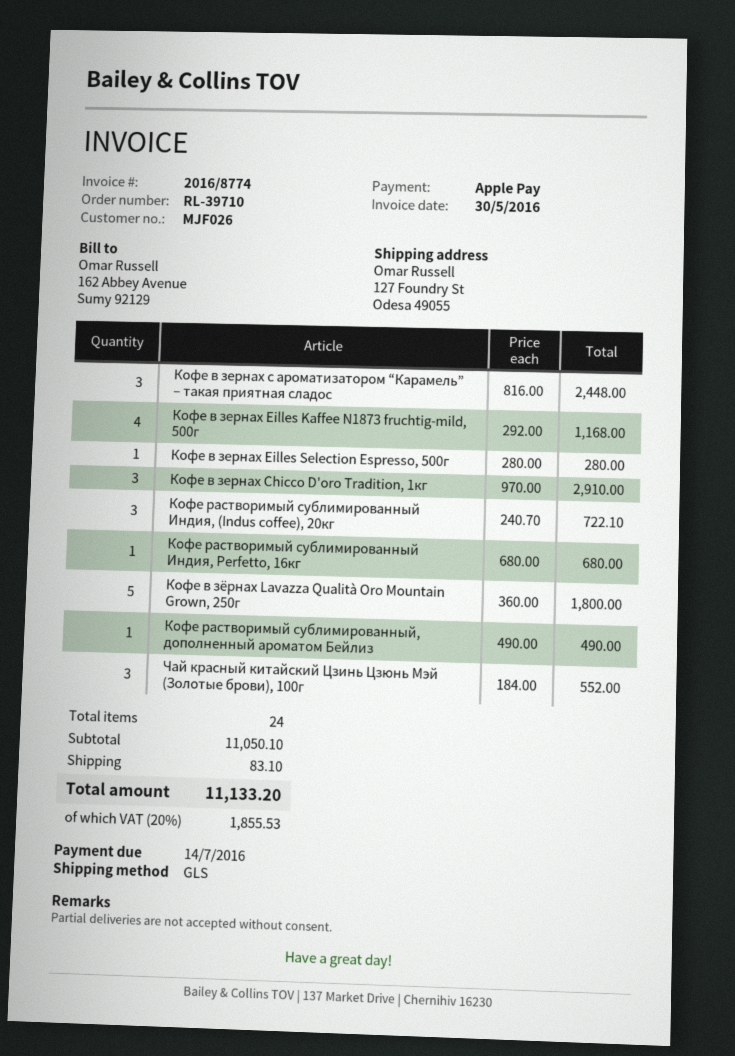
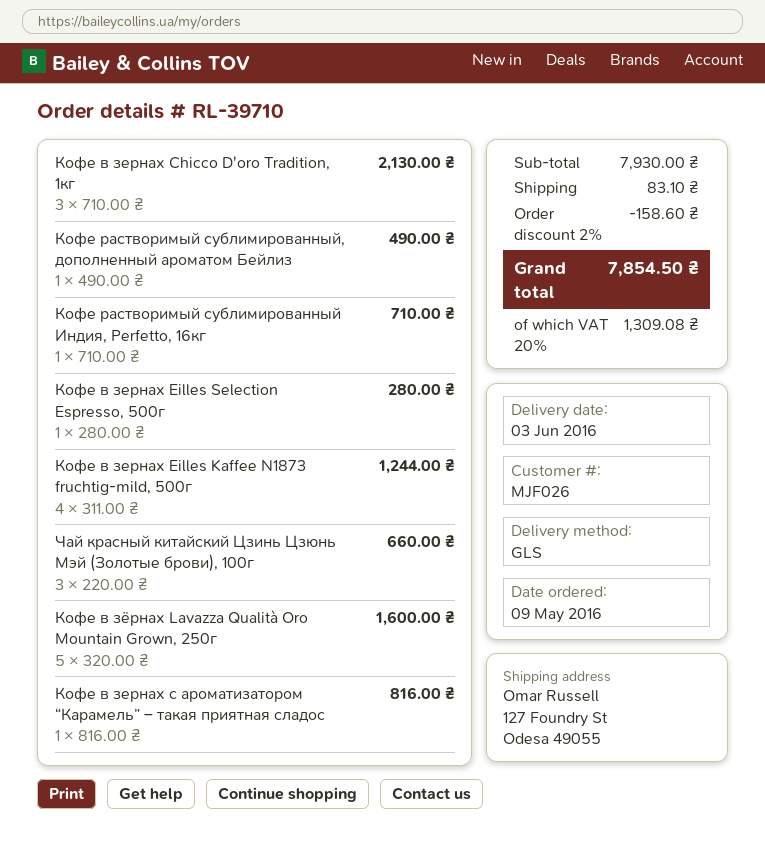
Кофе в зернах с ароматизатором “Карамель” – такая приятная сладос: 3 x 816.00 = 2448.00 -> 1 x 816.00 = 816.00
Кофе в зернах Eilles Kaffee N1873 fruchtig-mild, 500г: 4 x 292.00 = 1168.00 -> 4 x 311.00 = 1244.00
Кофе в зернах Chicco D'oro Tradition, 1кг: 3 x 970.00 = 2910.00 -> 3 x 710.00 = 2130.00
Кофе растворимый сублимированный Индия, (Indus coffee), 20кг: 3 x 240.70 = 722.10 -> none
Кофе растворимый сублимированный Индия, Perfetto, 16кг: 1 x 680.00 = 680.00 -> 1 x 710.00 = 710.00
Кофе в зёрнах Lavazza Qualità Oro Mountain Grown, 250г: 5 x 360.00 = 1800.00 -> 5 x 320.00 = 1600.00
Чай красный китайский Цзинь Цзюнь Мэй (Золотые брови), 100г: 3 x 184.00 = 552.00 -> 3 x 220.00 = 660.00
subtotal: 11050.10 -> 7930.00
discount: none -> 2% = 158.60
tax: 20% = 1855.53 -> 20% = 1309.08
total: 11133.20 -> 7854.50

